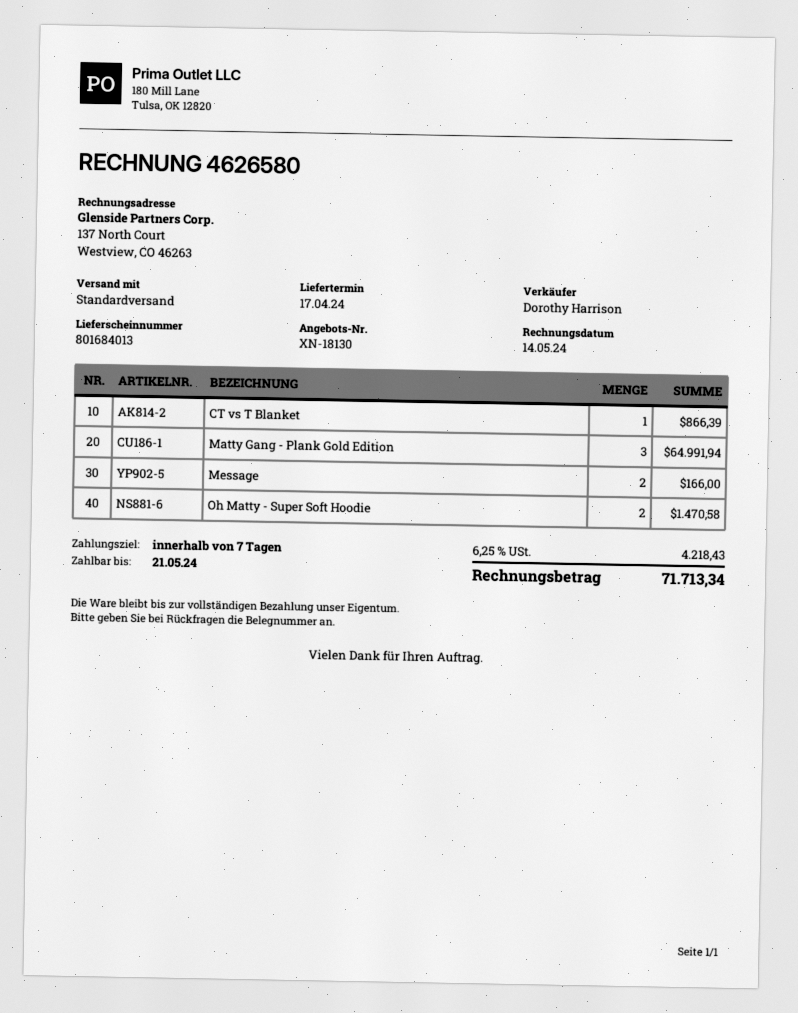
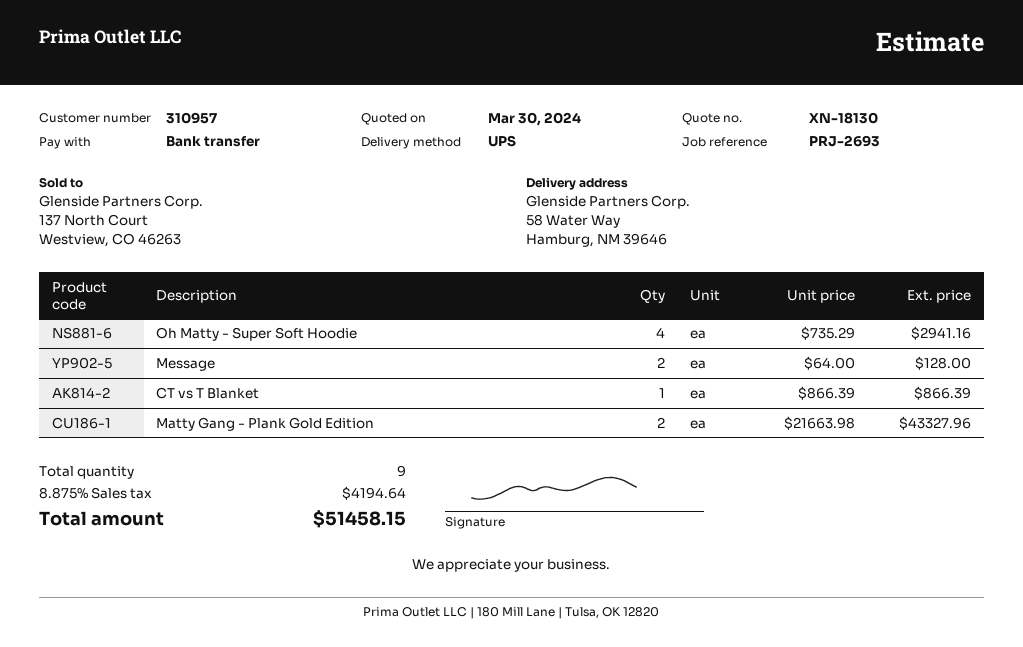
shipping method: standard -> UPS
Matty Gang - Plank Gold Edition: 3 for 64991.94 -> 2 for 43327.96
Message: 2 for 166.00 -> 2 for 128.00
Oh Matty - Super Soft Hoodie: 2 for 1470.58 -> 4 for 2941.16
tax: 6.25% = 4218.43 -> 8.875% = 4194.64
total: 71713.34 -> 51458.15

